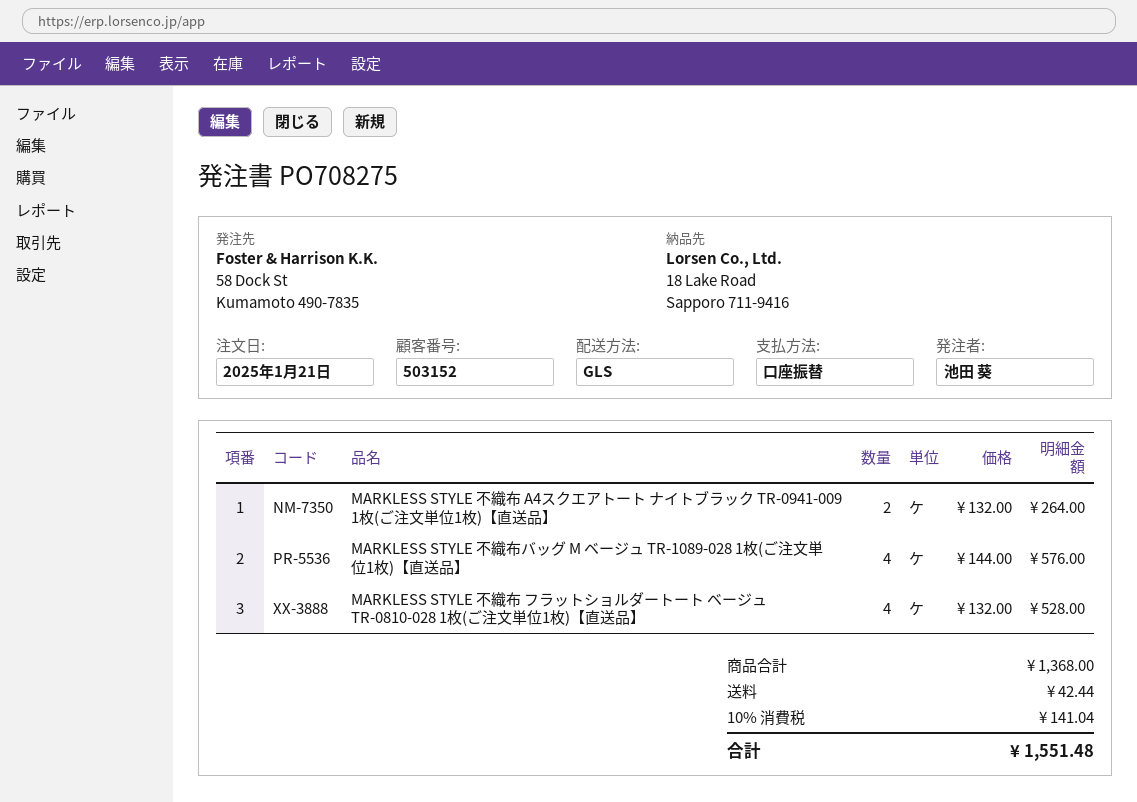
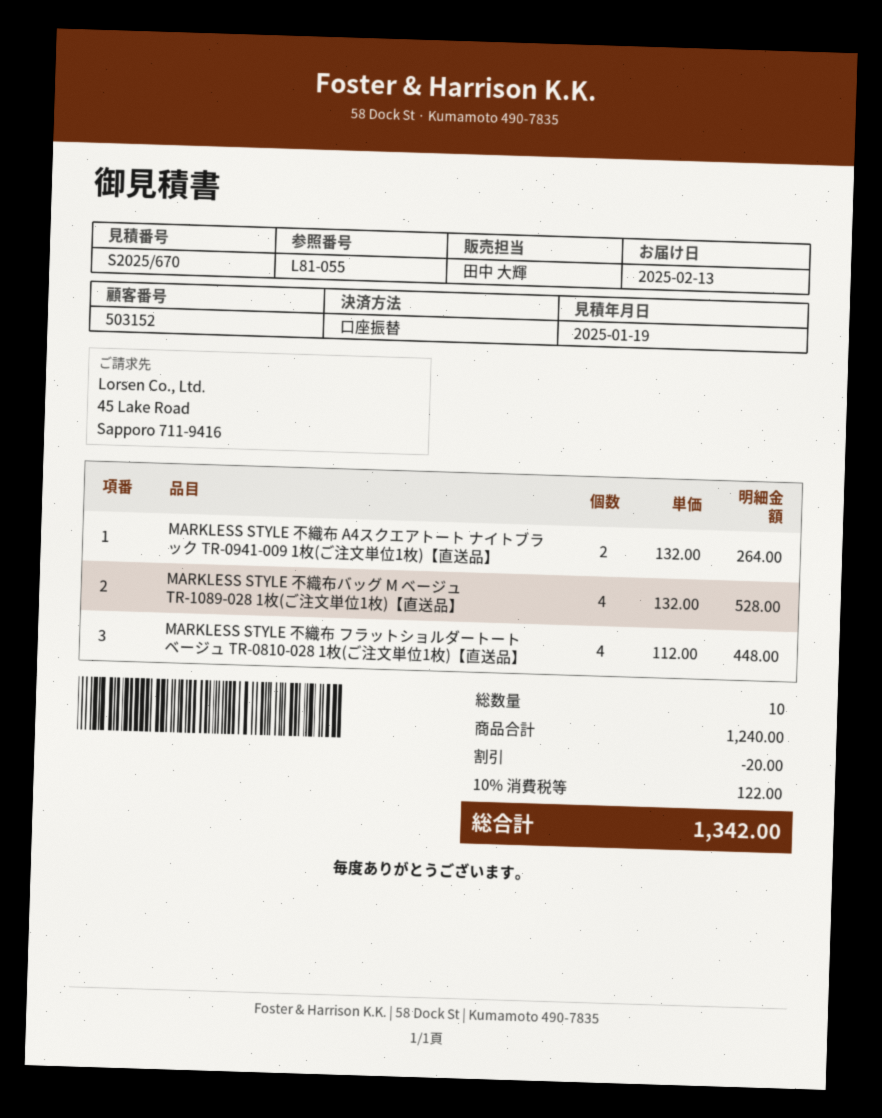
MARKLESS STYLE 不織布バッグ M ベージュ TR-1089-028 1枚(ご注文単位1枚)【直送品】: 4 x 144.00 = 576.00 -> 4 x 132.00 = 528.00
MARKLESS STYLE 不織布 フラットショルダートート ベージュ TR-0810-028 1枚(ご注文単位1枚)【直送品】: 4 x 132.00 = 528.00 -> 4 x 112.00 = 448.00
subtotal: 1368.00 -> 1240.00
discount: none -> 20.00
shipping: 42.44 -> none
tax: 10% = 141.04 -> 10% = 122.00
total: 1551.48 -> 1342.00

